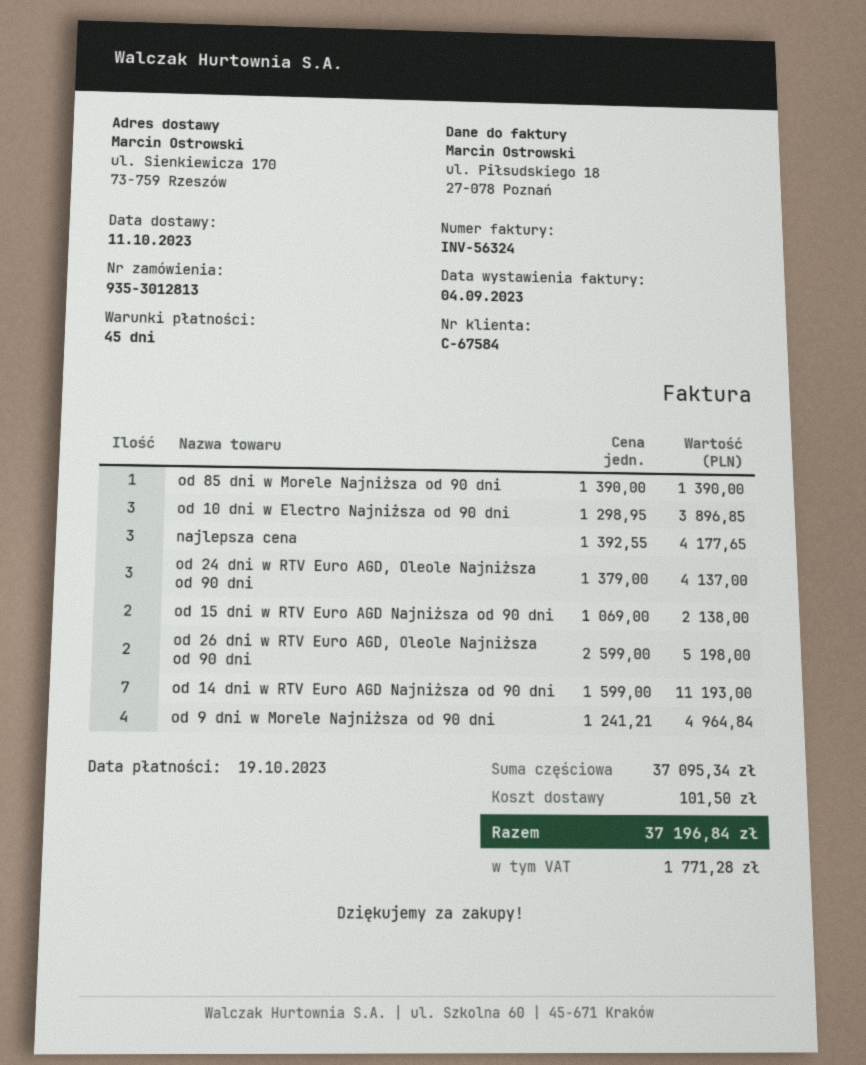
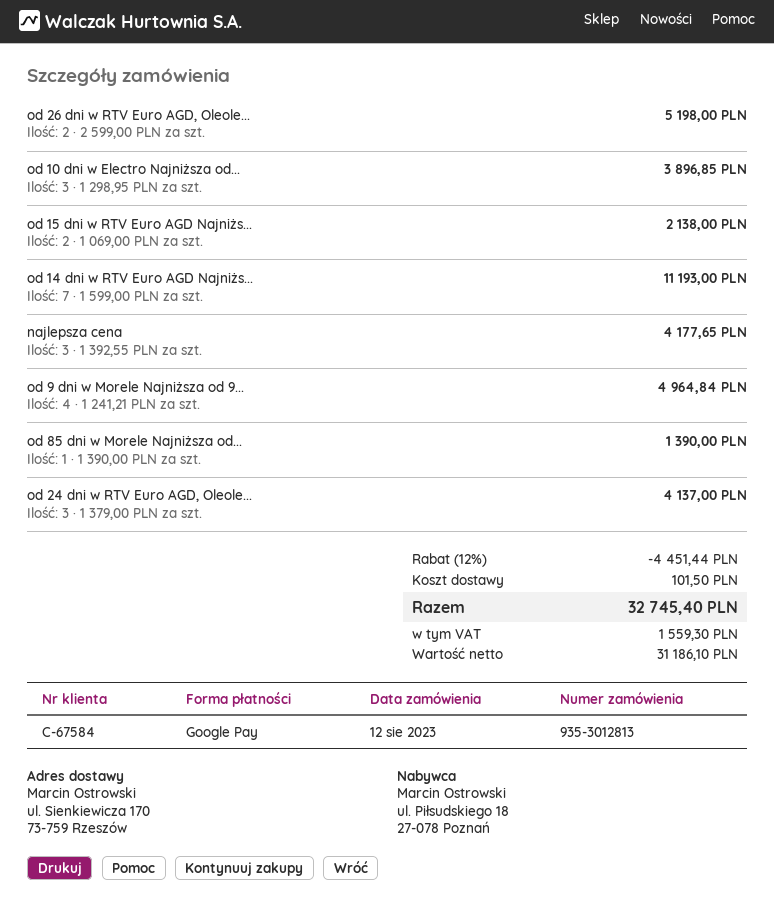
discount: none -> 12% = 4451.44
tax: 1771.28 -> 1559.30
total: 37196.84 -> 32745.40

